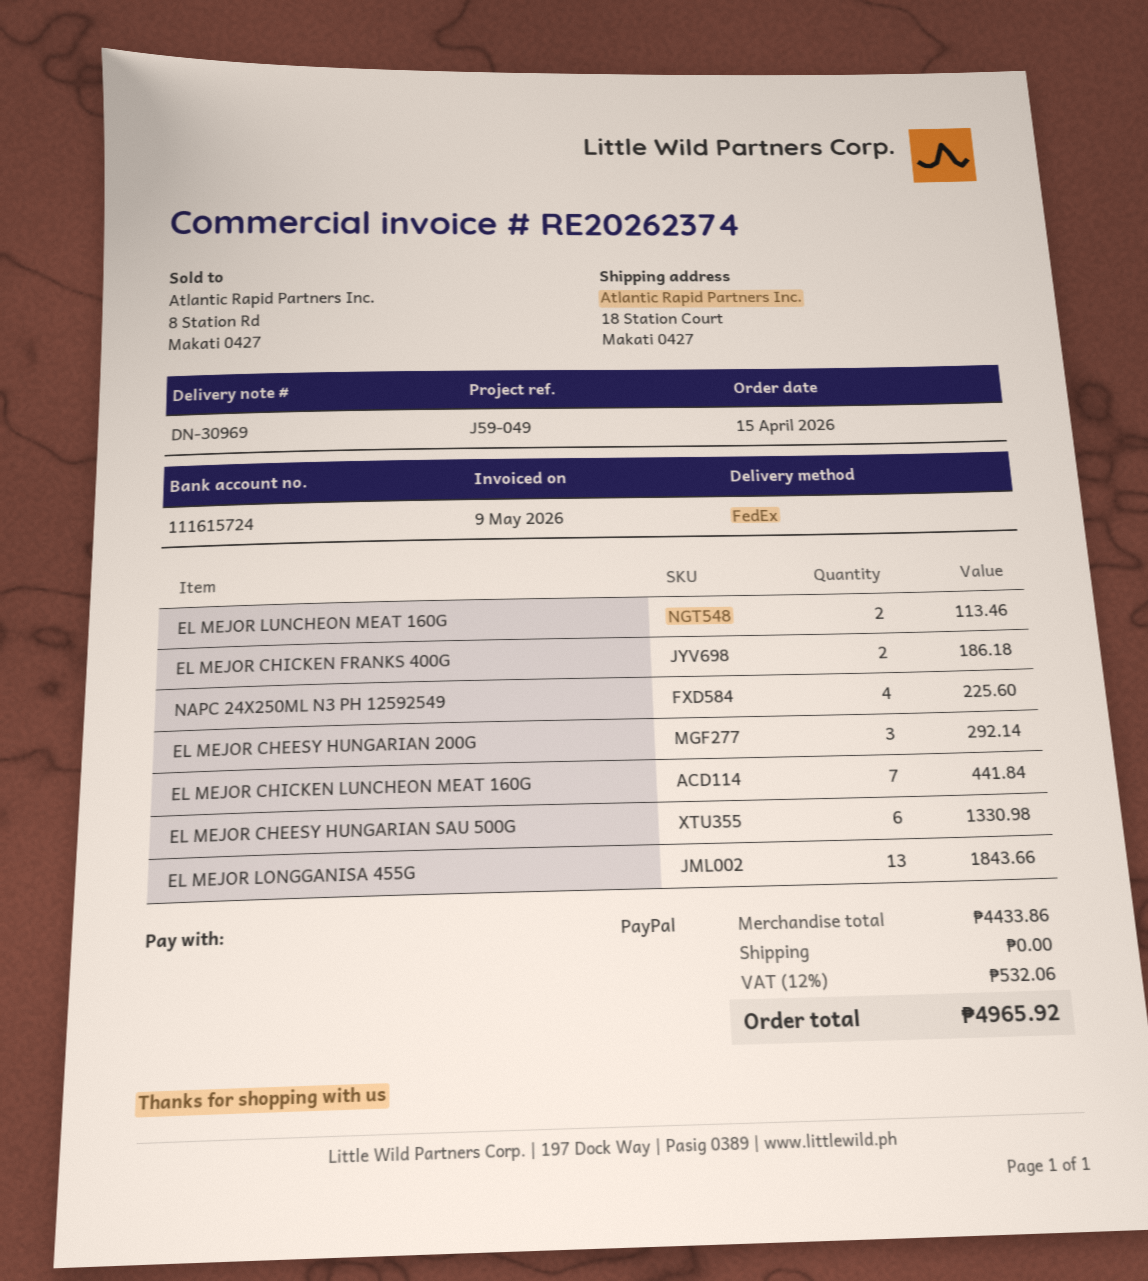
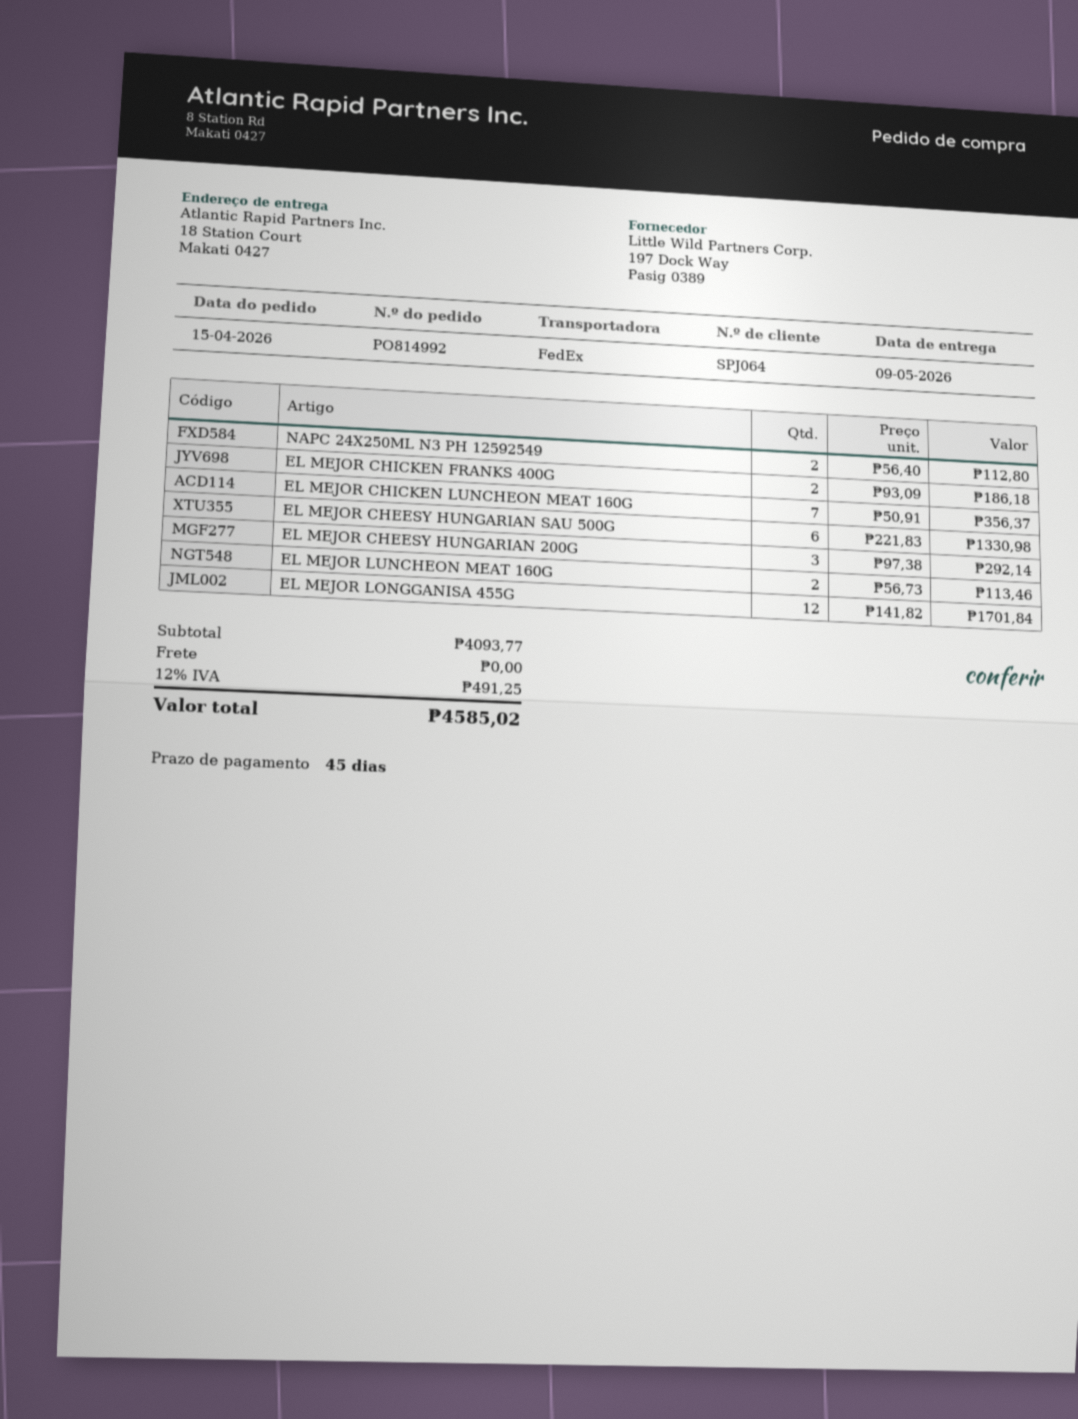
NAPC 24X250ML N3 PH 12592549: 4 for 225.60 -> 2 for 112.80
EL MEJOR CHICKEN LUNCHEON MEAT 160G: 7 for 441.84 -> 7 for 356.37
EL MEJOR LONGGANISA 455G: 13 for 1843.66 -> 12 for 1701.84
subtotal: 4433.86 -> 4093.77
tax: 12% = 532.06 -> 12% = 491.25
total: 4965.92 -> 4585.02

